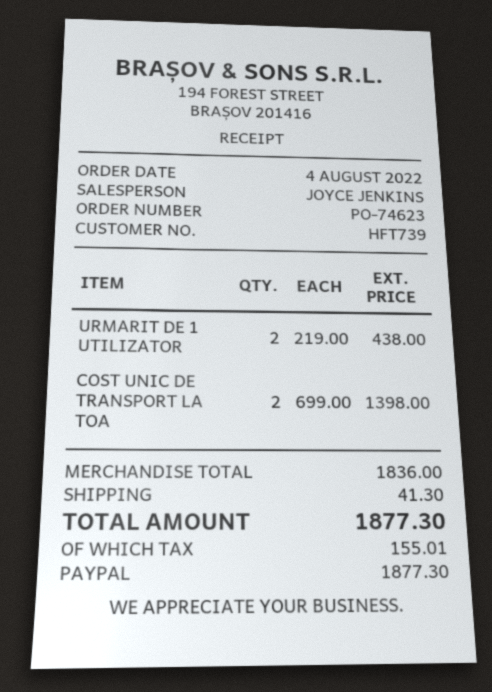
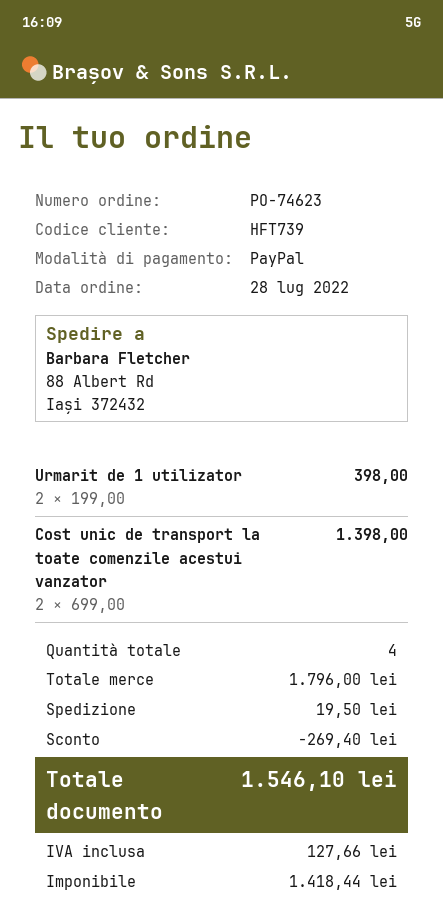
order date: 2022-08-04 -> 2022-07-28
URMARIT DE 1 UTILIZATOR: 2 x 219.00 = 438.00 -> 2 x 199.00 = 398.00
subtotal: 1836.00 -> 1796.00
discount: none -> 269.40
shipping: 41.30 -> 19.50
tax: 155.01 -> 127.66
total: 1877.30 -> 1546.10

